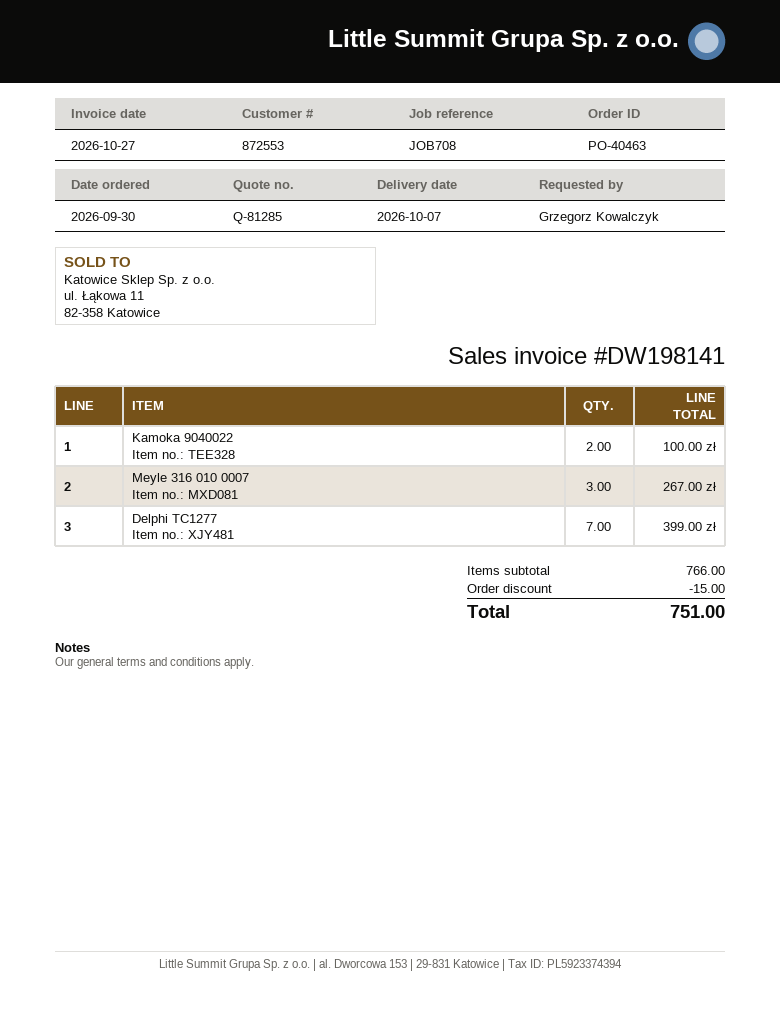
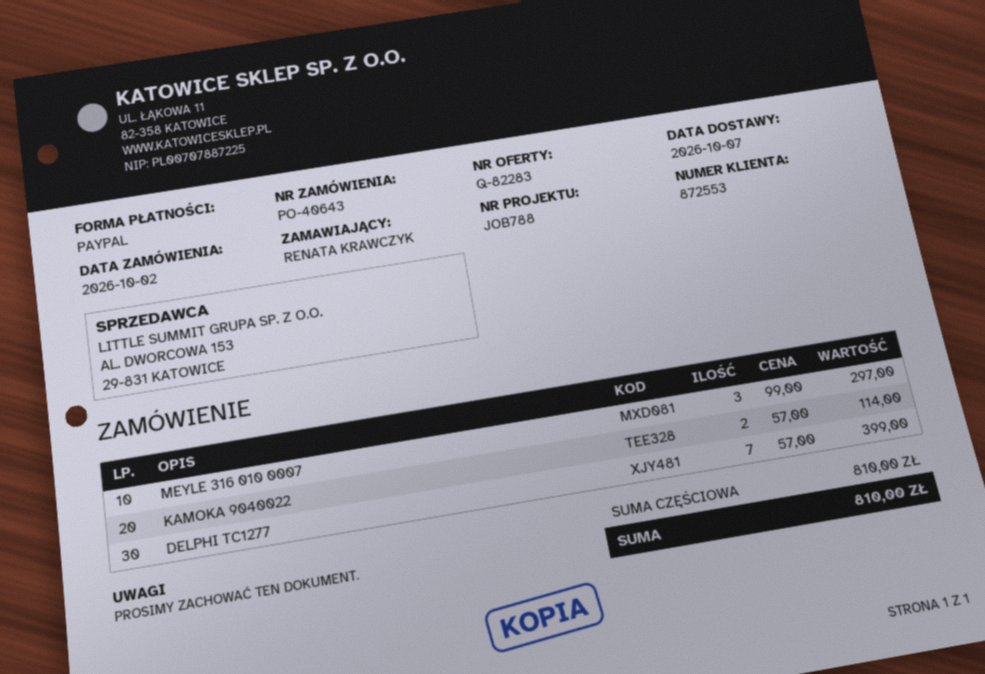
quote number: Q-81285 -> Q-82283
order number: PO-40463 -> PO-40643
order date: 2026-09-30 -> 2026-10-02
reference: JOB708 -> JOB788
ordered by: Grzegorz Kowalczyk -> RENATA KRAWCZYK
Kamoka 9040022: 2 for 100.00 -> 2 for 114.00
Meyle 316 010 0007: 3 for 267.00 -> 3 for 297.00
subtotal: 766.00 -> 810.00
discount: 15.00 -> none
total: 751.00 -> 810.00

